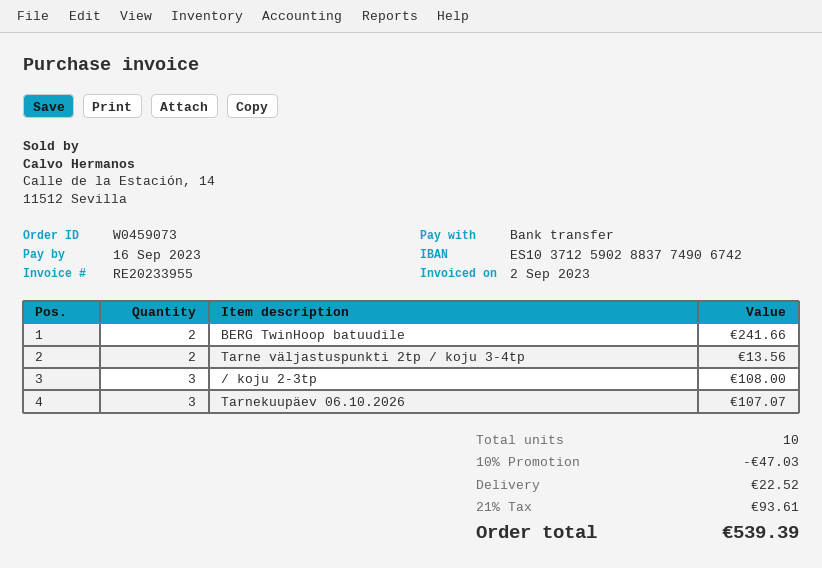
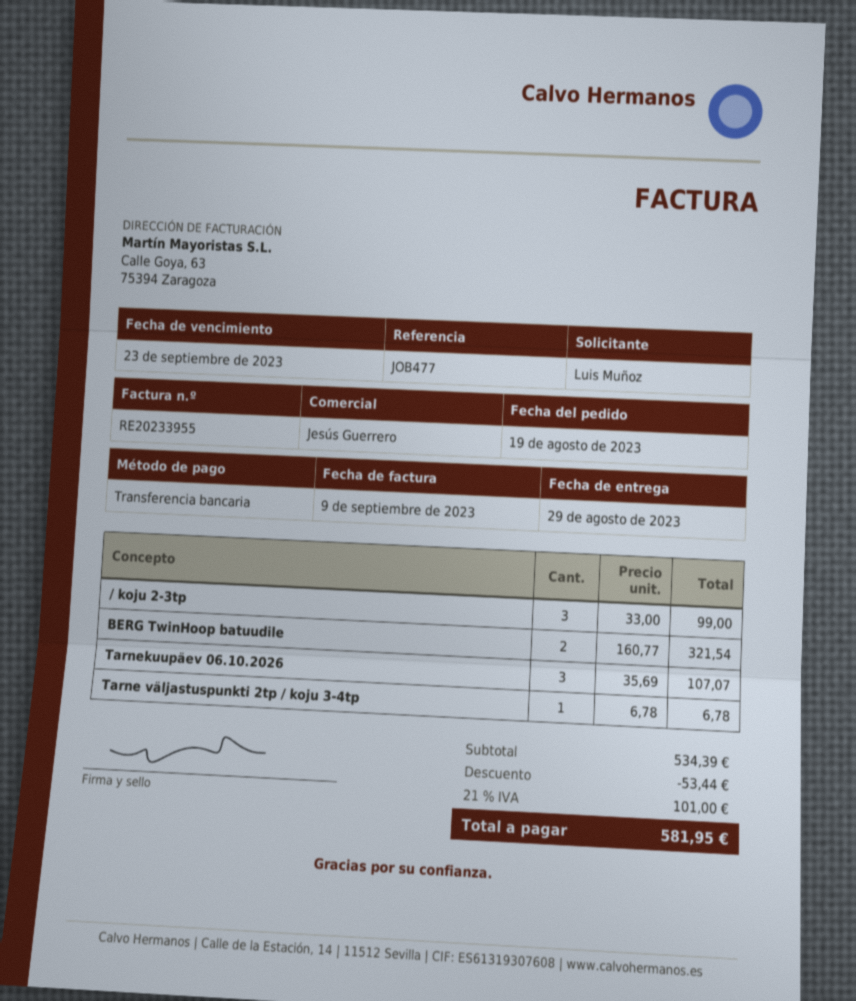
invoice date: 2023-09-02 -> 2023-09-09
due date: 2023-09-16 -> 2023-09-23
BERG TwinHoop batuudile: 2 for 241.66 -> 2 for 321.54
Tarne väljastuspunkti 2tp / koju 3-4tp: 2 for 13.56 -> 1 for 6.78
/ koju 2-3tp: 3 for 108.00 -> 3 for 99.00
discount: 47.03 -> 53.44
shipping: 22.52 -> none
tax: 21% = 93.61 -> 21% = 101.00
total: 539.39 -> 581.95

